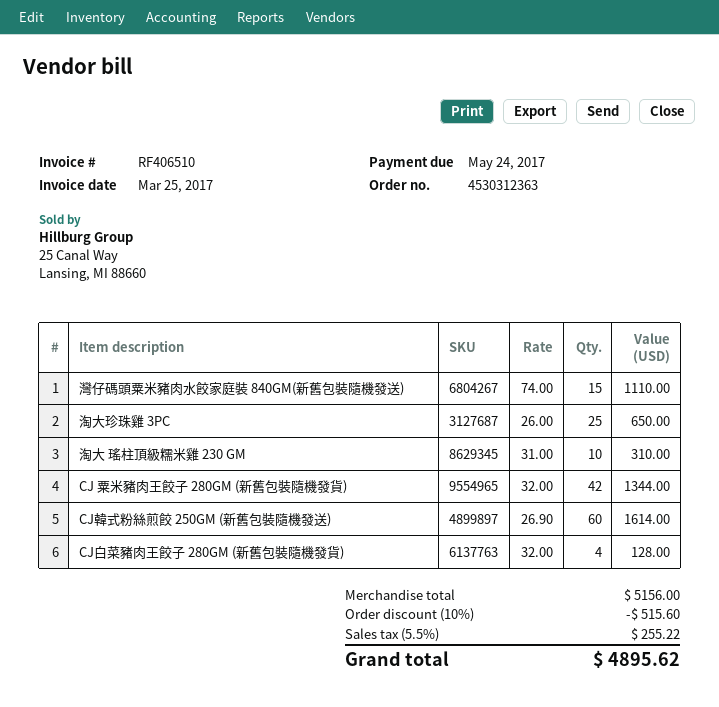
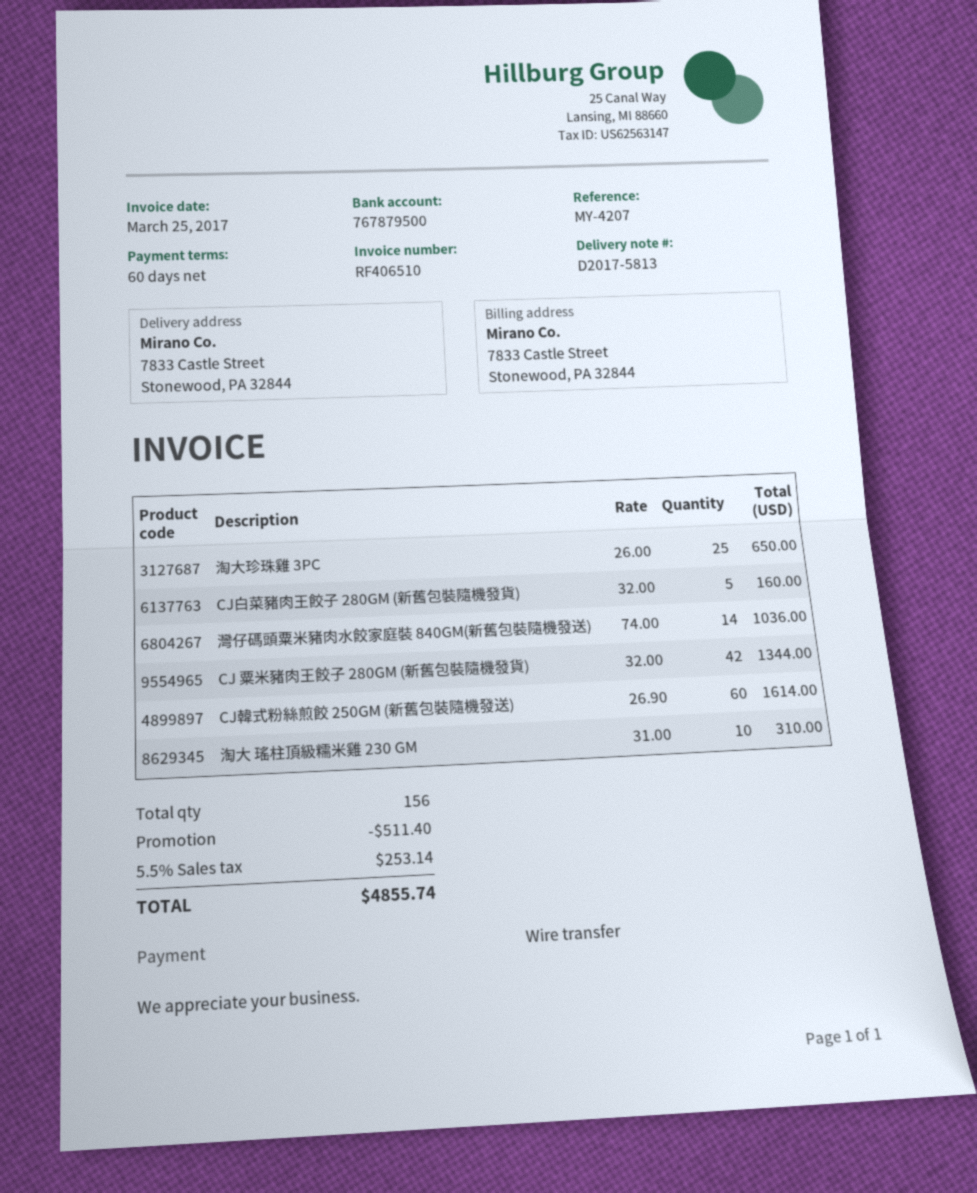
灣仔碼頭粟米豬肉水餃家庭裝 840GM(新舊包裝隨機發送): 15 x 74.00 = 1110.00 -> 14 x 74.00 = 1036.00
CJ白菜豬肉王餃子 280GM (新舊包裝隨機發貨): 4 x 32.00 = 128.00 -> 5 x 32.00 = 160.00
discount: 515.60 -> 511.40
tax: 5.5% = 255.22 -> 5.5% = 253.14
total: 4895.62 -> 4855.74

